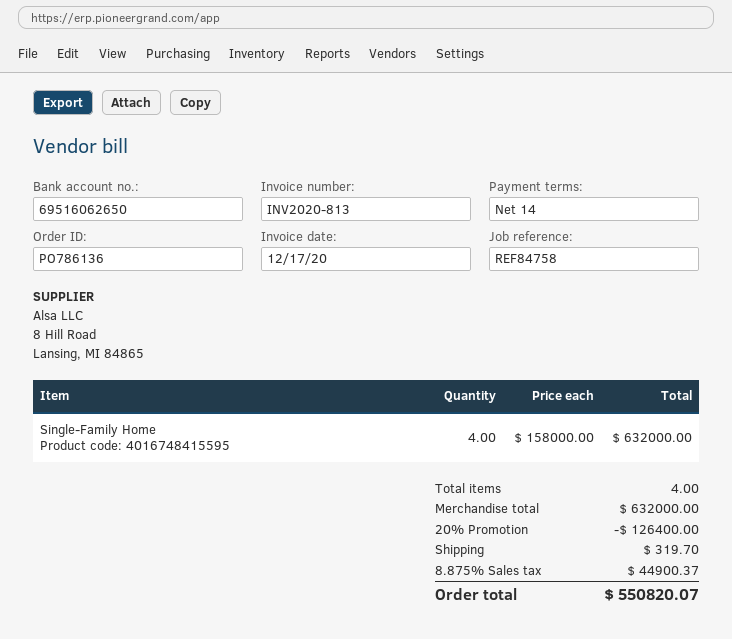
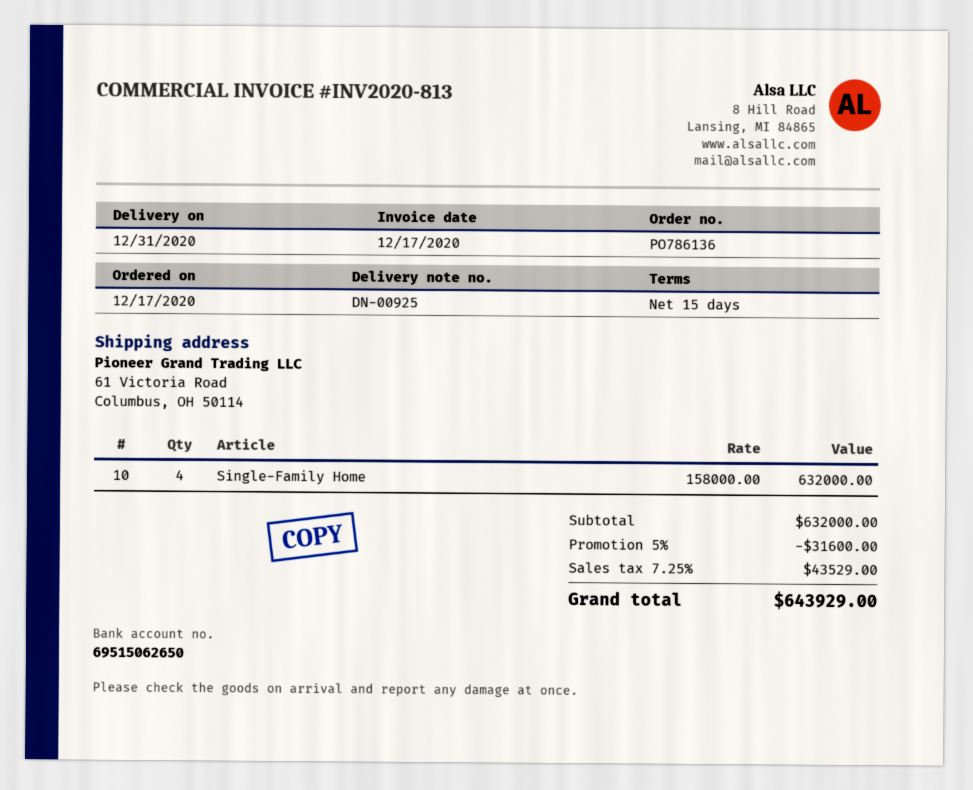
payment terms: 14 days -> 15 days
bank account: 69516062650 -> 69515062650
discount: 20% = 126400.00 -> 5% = 31600.00
shipping: 319.70 -> none
tax: 8.875% = 44900.37 -> 7.25% = 43529.00
total: 550820.07 -> 643929.00

